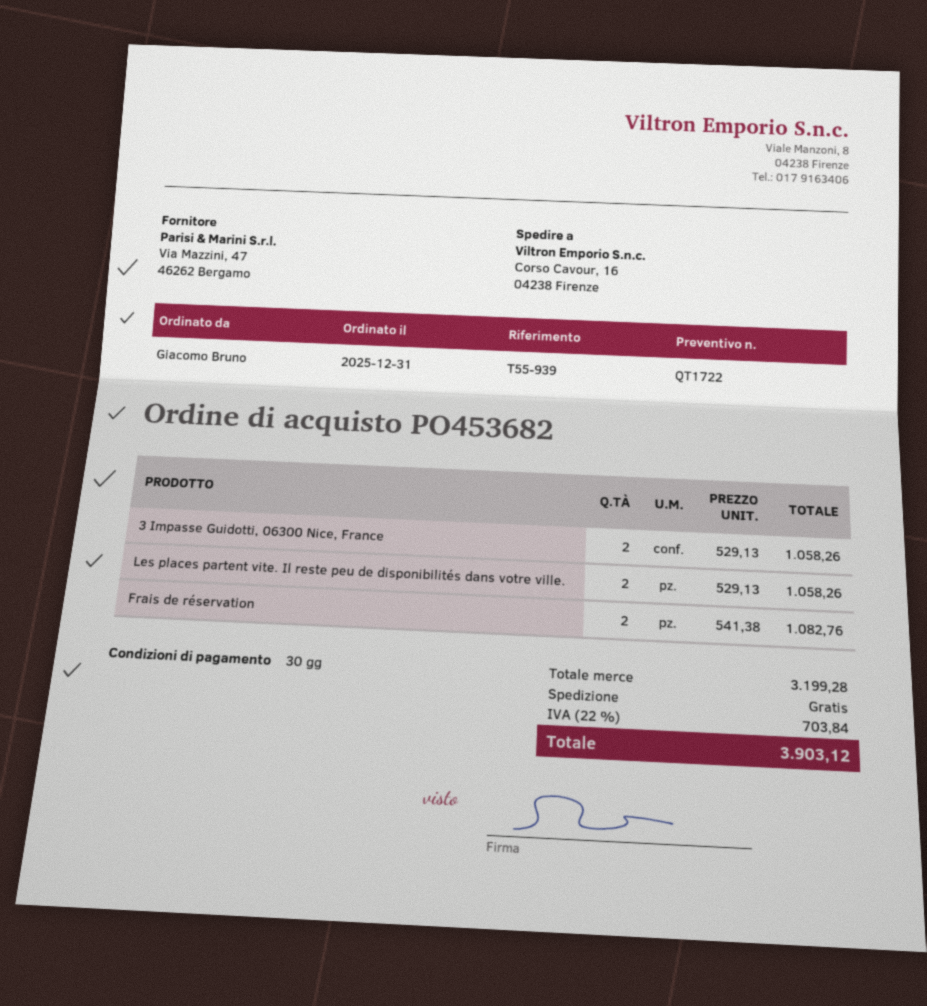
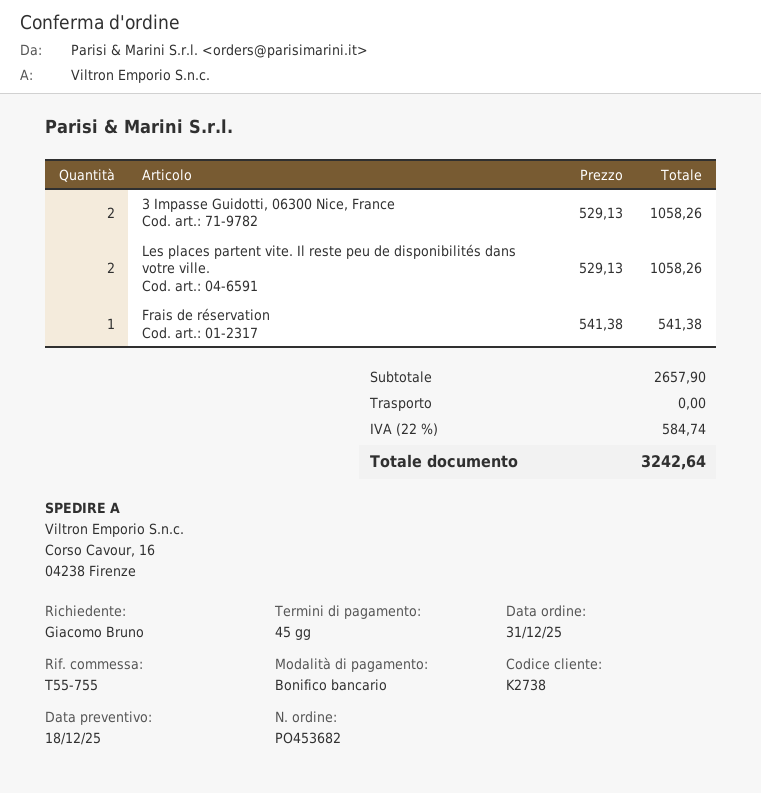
payment terms: 30 days -> 45 days
reference: T55-939 -> T55-755
Frais de réservation: 2 x 541.38 = 1082.76 -> 1 x 541.38 = 541.38
subtotal: 3199.28 -> 2657.90
tax: 22% = 703.84 -> 22% = 584.74
total: 3903.12 -> 3242.64

